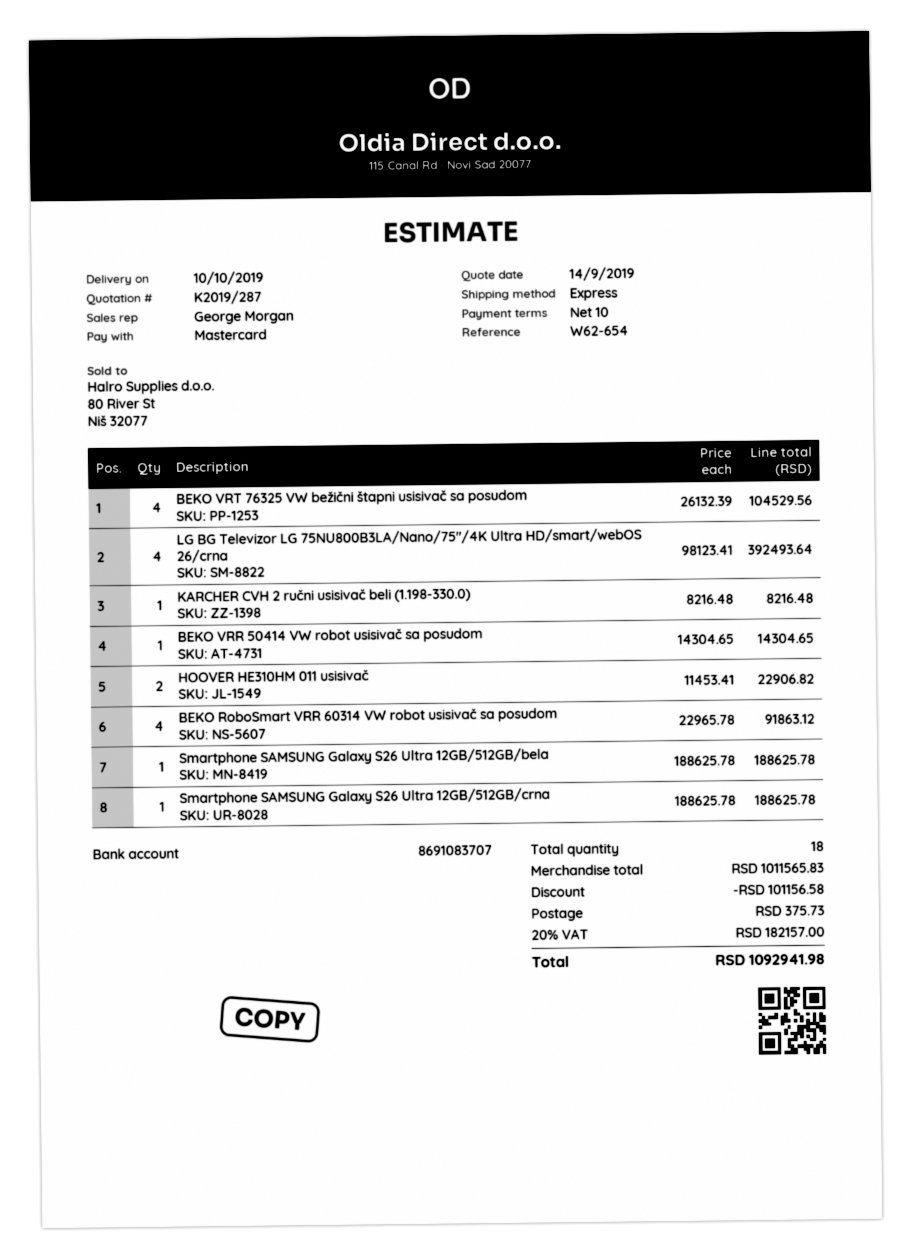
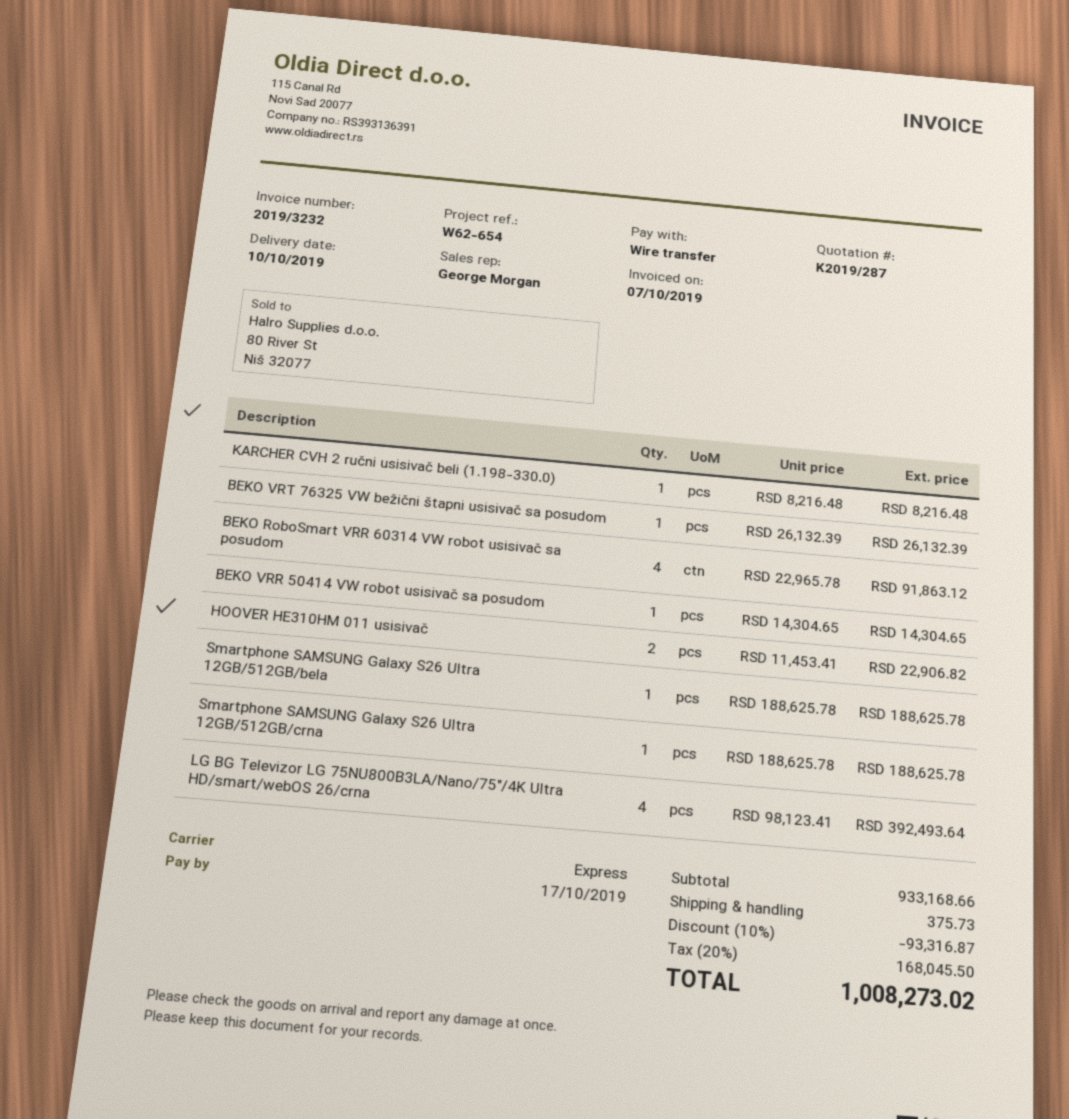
payment method: Mastercard -> bank transfer
BEKO VRT 76325 VW bežični štapni usisivač sa posudom: 4 x 26132.39 = 104529.56 -> 1 x 26132.39 = 26132.39
subtotal: 1011565.83 -> 933168.66
discount: 101156.58 -> 93316.87
tax: 20% = 182157.00 -> 20% = 168045.50
total: 1092941.98 -> 1008273.02

